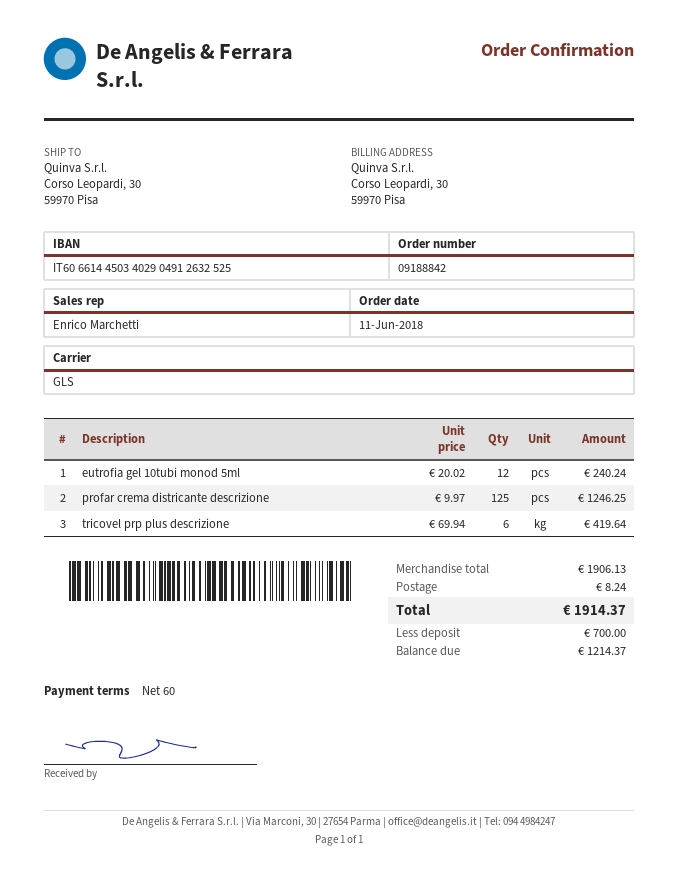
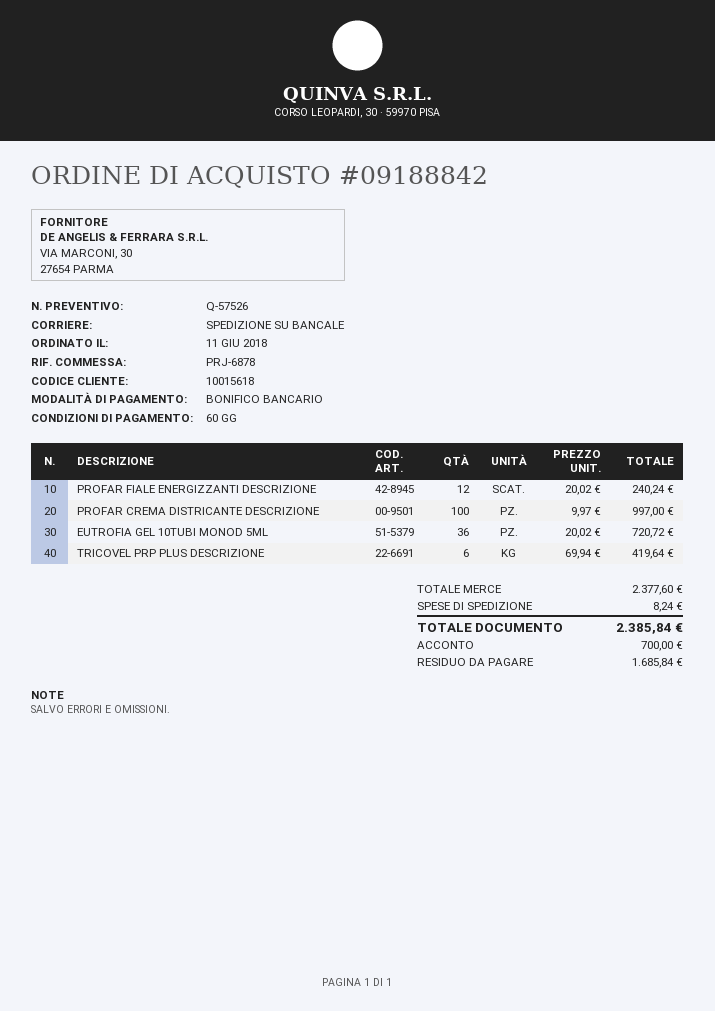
shipping method: GLS -> pallet freight
eutrofia gel 10tubi monod 5ml: 12 x 20.02 = 240.24 -> 36 x 20.02 = 720.72
profar crema districante descrizione: 125 x 9.97 = 1246.25 -> 100 x 9.97 = 997.00
PROFAR FIALE ENERGIZZANTI DESCRIZIONE: none -> 12 x 20.02 = 240.24
subtotal: 1906.13 -> 2377.60
total: 1914.37 -> 2385.84
balance: 1214.37 -> 1685.84

